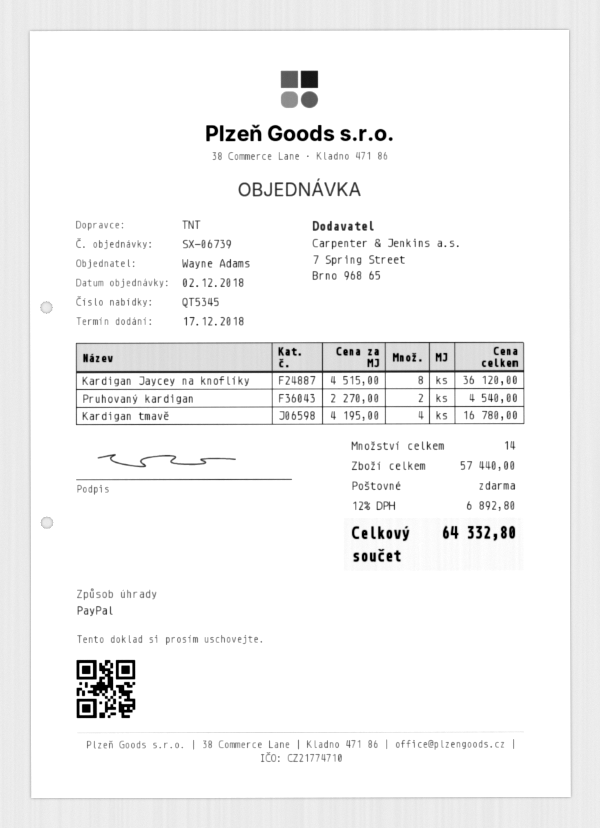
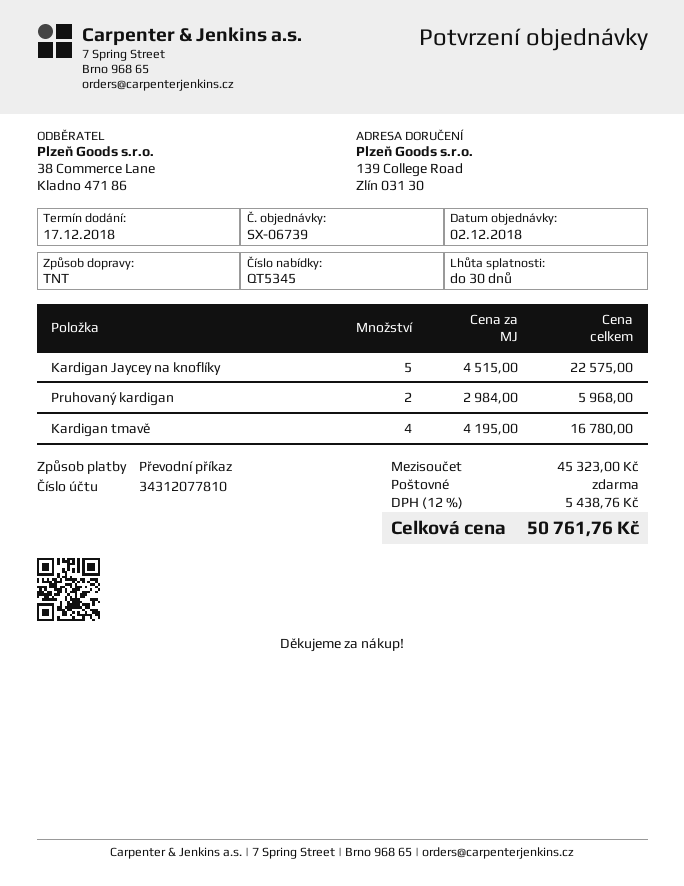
payment method: PayPal -> bank transfer
Kardigan Jaycey na knoflíky: 8 x 4515.00 = 36120.00 -> 5 x 4515.00 = 22575.00
Pruhovaný kardigan: 2 x 2270.00 = 4540.00 -> 2 x 2984.00 = 5968.00
subtotal: 57440.00 -> 45323.00
tax: 12% = 6892.80 -> 12% = 5438.76
total: 64332.80 -> 50761.76

